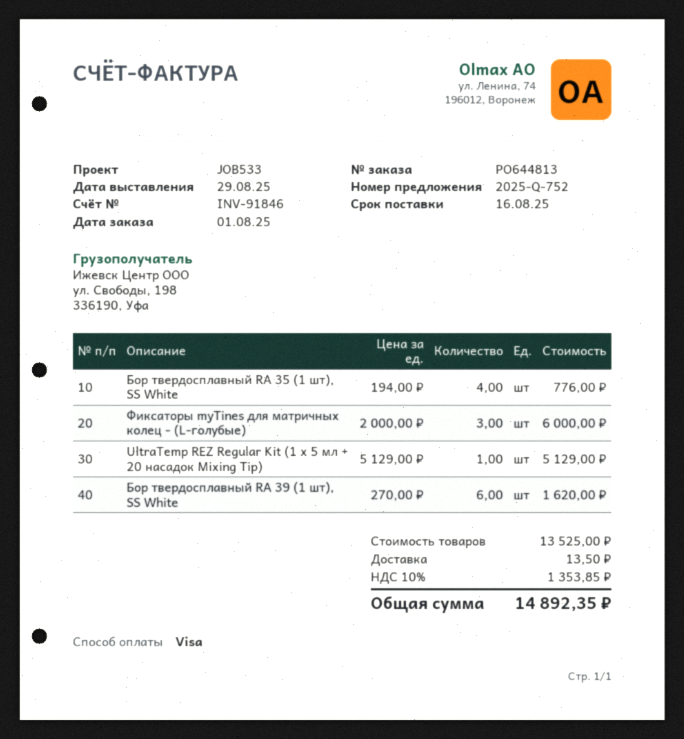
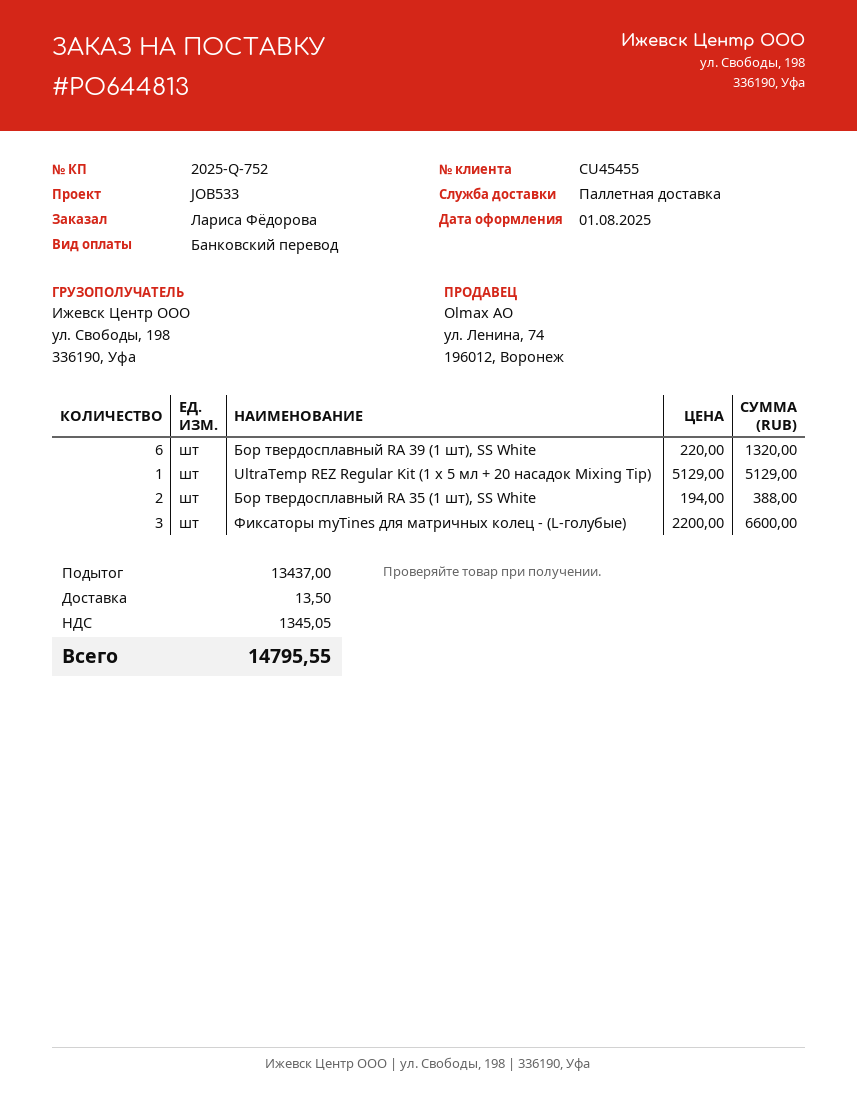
payment method: Visa -> bank transfer
Бор твердосплавный RA 35 (1 шт), SS White: 4 x 194.00 = 776.00 -> 2 x 194.00 = 388.00
Фиксаторы myTines для матричных колец - (L-голубые): 3 x 2000.00 = 6000.00 -> 3 x 2200.00 = 6600.00
Бор твердосплавный RA 39 (1 шт), SS White: 6 x 270.00 = 1620.00 -> 6 x 220.00 = 1320.00
subtotal: 13525.00 -> 13437.00
tax: 1353.85 -> 1345.05
total: 14892.35 -> 14795.55

